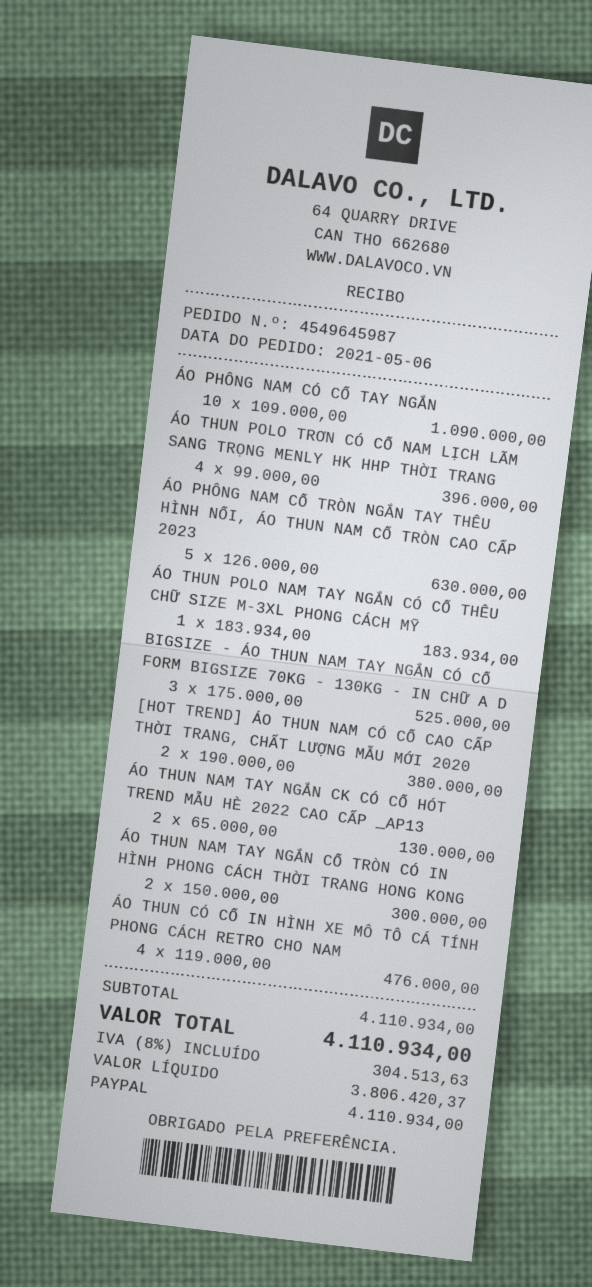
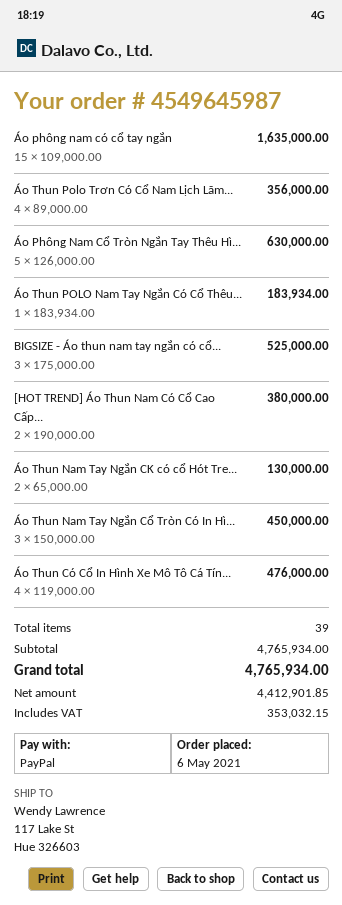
ÁO PHÔNG NAM CÓ CỔ TAY NGẮN: 10 x 109000.00 = 1090000.00 -> 15 x 109000.00 = 1635000.00
ÁO THUN POLO TRƠN CÓ CỔ NAM LỊCH LÃM SANG TRỌNG MENLY HK HHP THỜI TRANG: 4 x 99000.00 = 396000.00 -> 4 x 89000.00 = 356000.00
ÁO THUN NAM TAY NGẮN CỔ TRÒN CÓ IN HÌNH PHONG CÁCH THỜI TRANG HONG KONG: 2 x 150000.00 = 300000.00 -> 3 x 150000.00 = 450000.00
subtotal: 4110934.00 -> 4765934.00
net: 3806420.37 -> 4412901.85
tax: 304513.63 -> 353032.15
total: 4110934.00 -> 4765934.00

